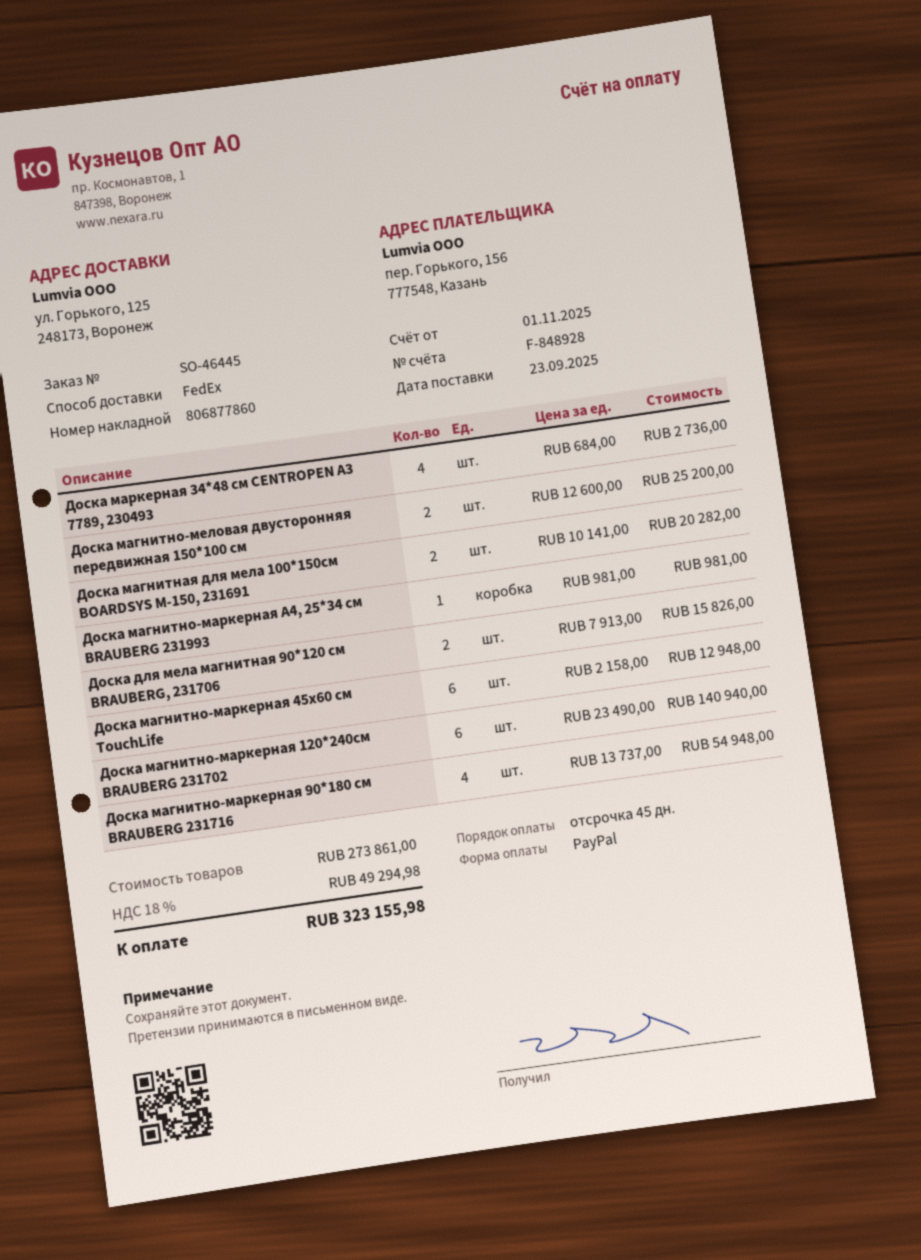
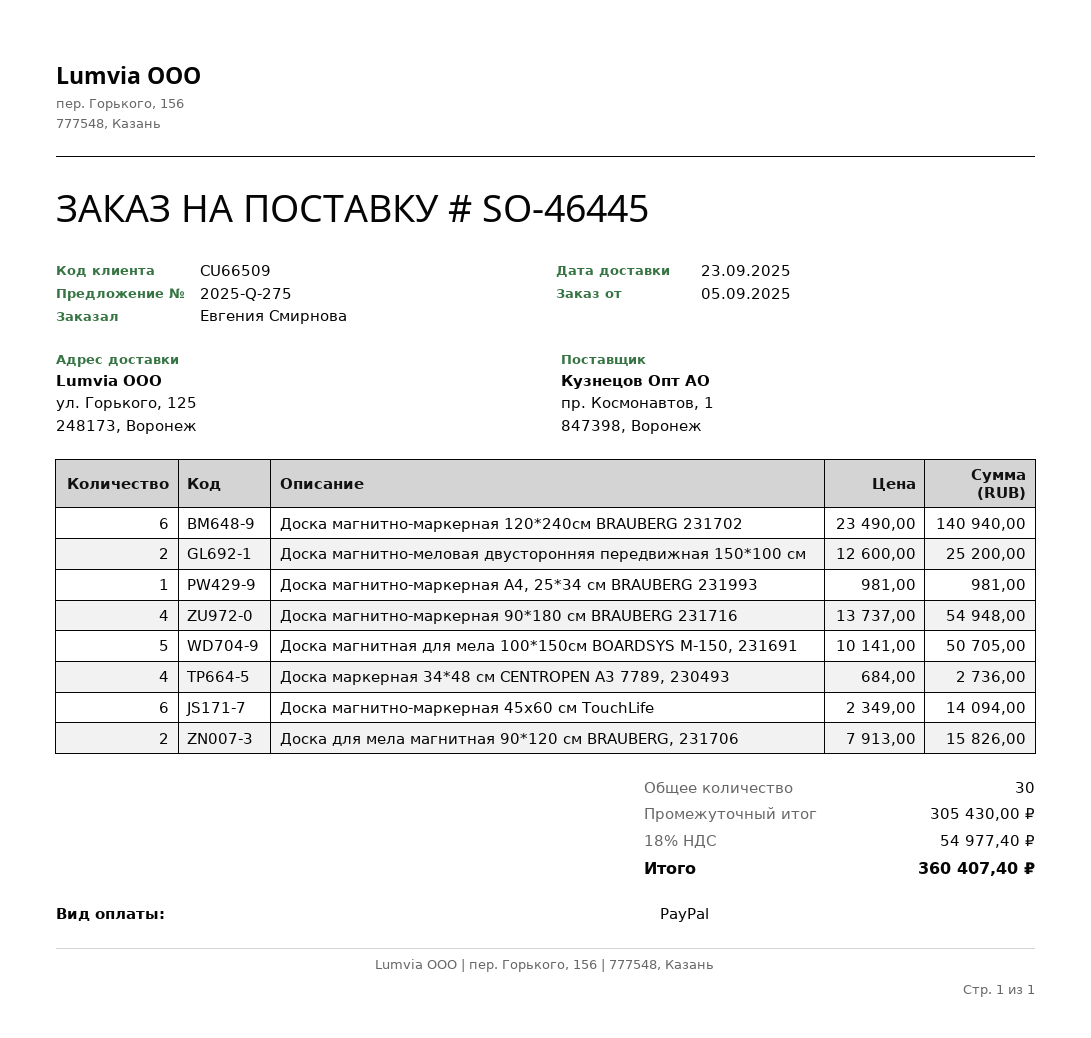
Доска магнитная для мела 100*150см BOARDSYS М-150, 231691: 2 x 10141.00 = 20282.00 -> 5 x 10141.00 = 50705.00
Доска магнитно-маркерная 45х60 см TouchLife: 6 x 2158.00 = 12948.00 -> 6 x 2349.00 = 14094.00
subtotal: 273861.00 -> 305430.00
tax: 18% = 49294.98 -> 18% = 54977.40
total: 323155.98 -> 360407.40

